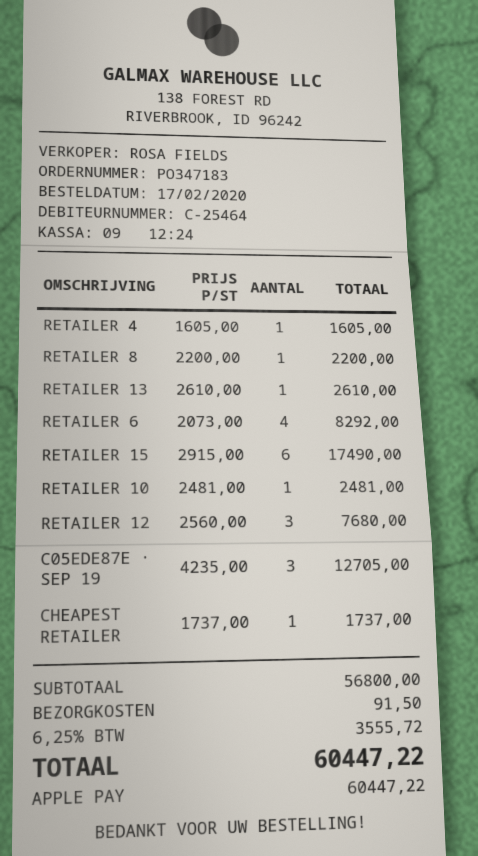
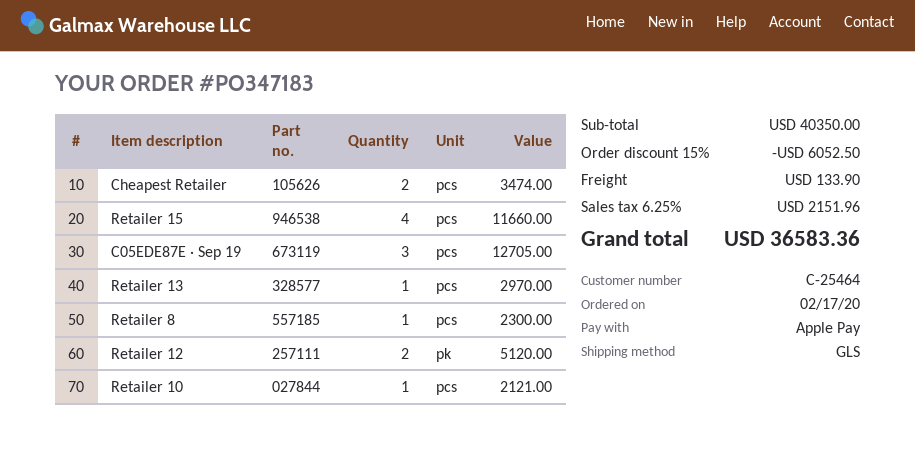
RETAILER 4: 1 for 1605.00 -> none
RETAILER 8: 1 for 2200.00 -> 1 for 2300.00
RETAILER 13: 1 for 2610.00 -> 1 for 2970.00
RETAILER 6: 4 for 8292.00 -> none
RETAILER 15: 6 for 17490.00 -> 4 for 11660.00
RETAILER 10: 1 for 2481.00 -> 1 for 2121.00
RETAILER 12: 3 for 7680.00 -> 2 for 5120.00
CHEAPEST RETAILER: 1 for 1737.00 -> 2 for 3474.00
subtotal: 56800.00 -> 40350.00
discount: none -> 15% = 6052.50
shipping: 91.50 -> 133.90
tax: 6.25% = 3555.72 -> 6.25% = 2151.96
total: 60447.22 -> 36583.36

